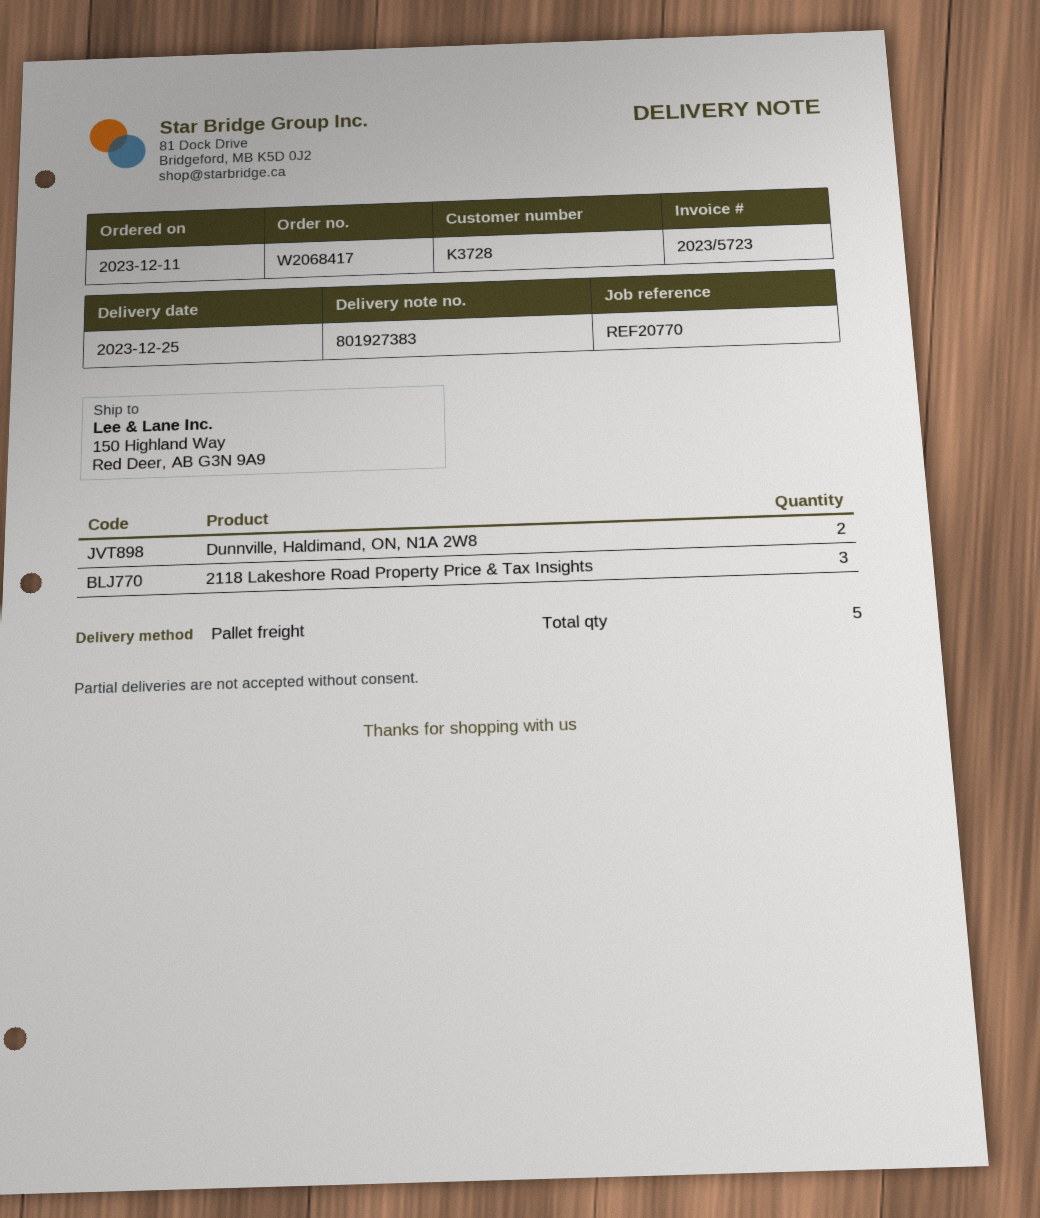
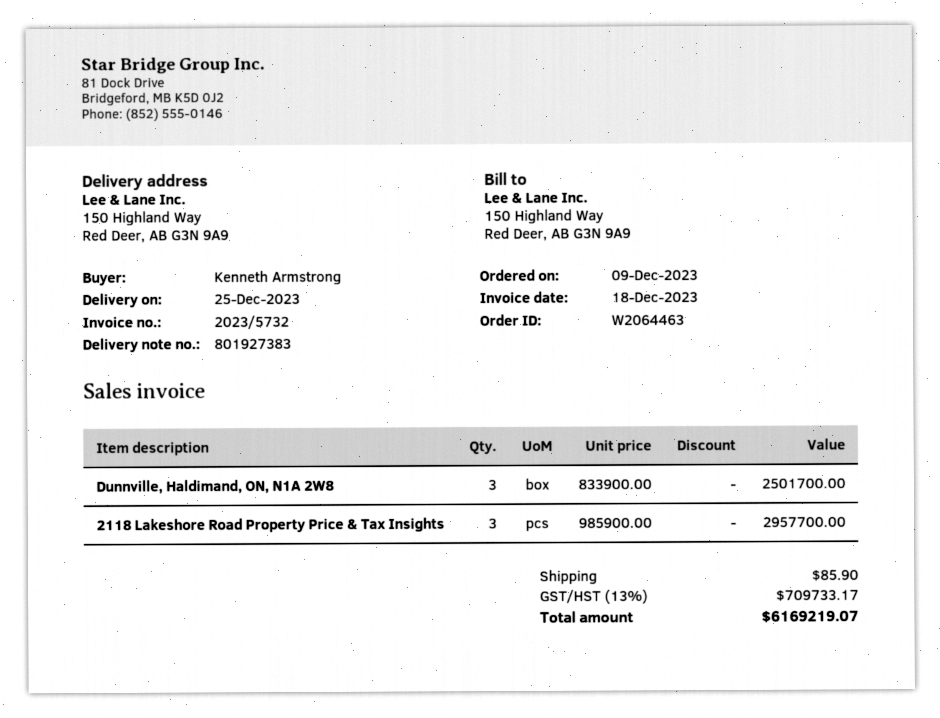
order number: W2068417 -> W2064463
order date: 2023-12-11 -> 2023-12-09
invoice number: 2023/5723 -> 2023/5732
Dunnville, Haldimand, ON, N1A 2W8: 2 -> 3

